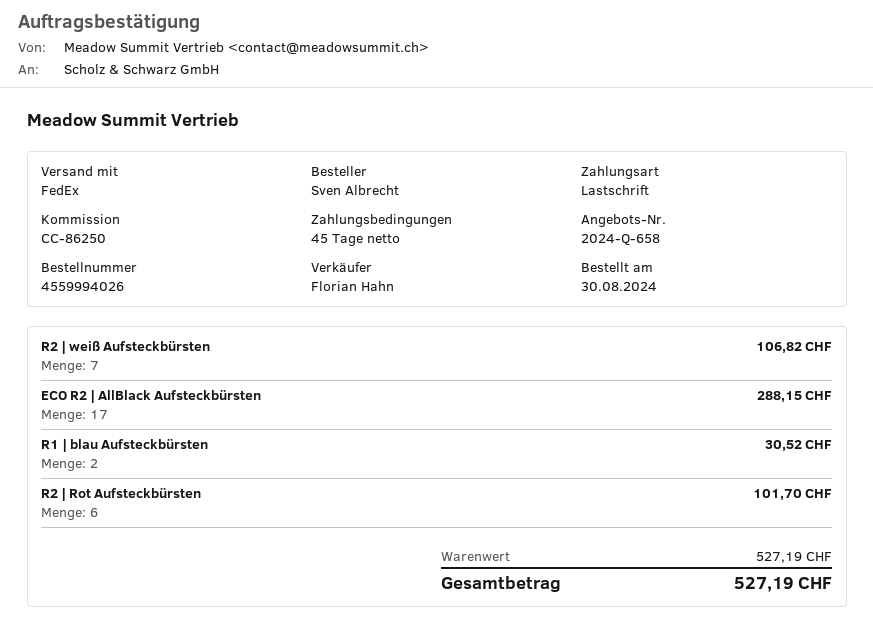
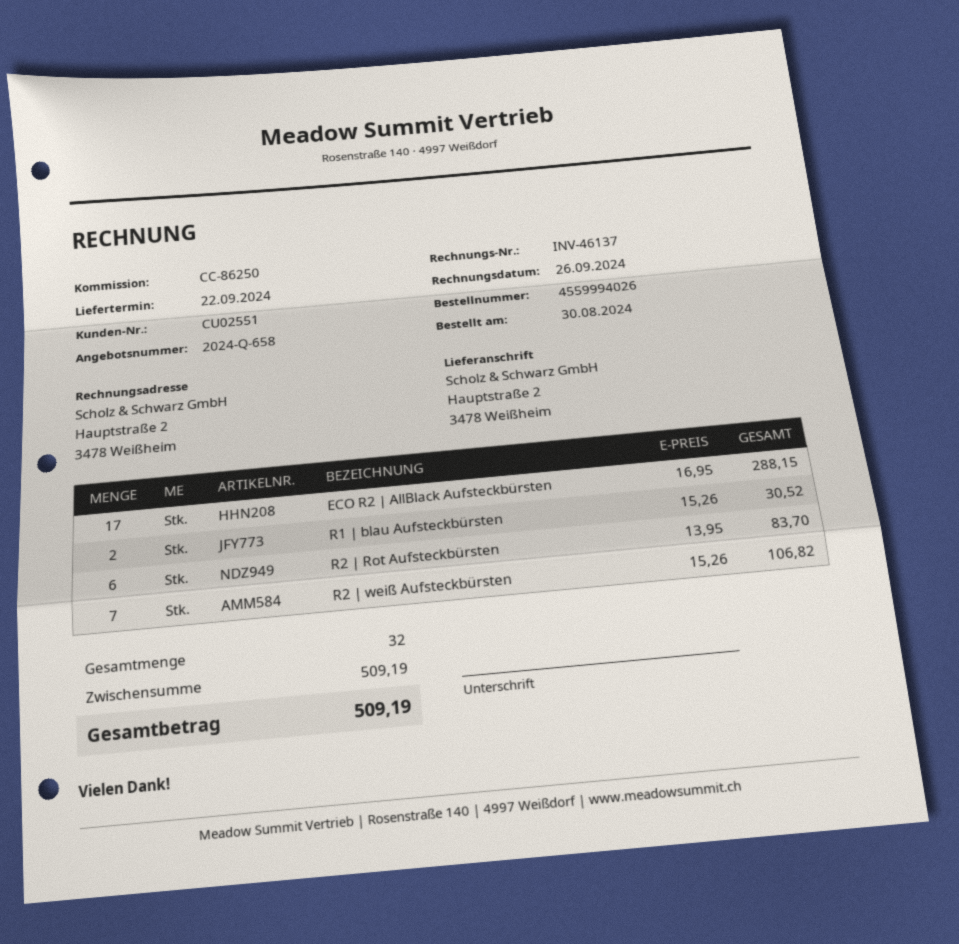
R2 | Rot Aufsteckbürsten: 6 for 101.70 -> 6 for 83.70
subtotal: 527.19 -> 509.19
total: 527.19 -> 509.19

